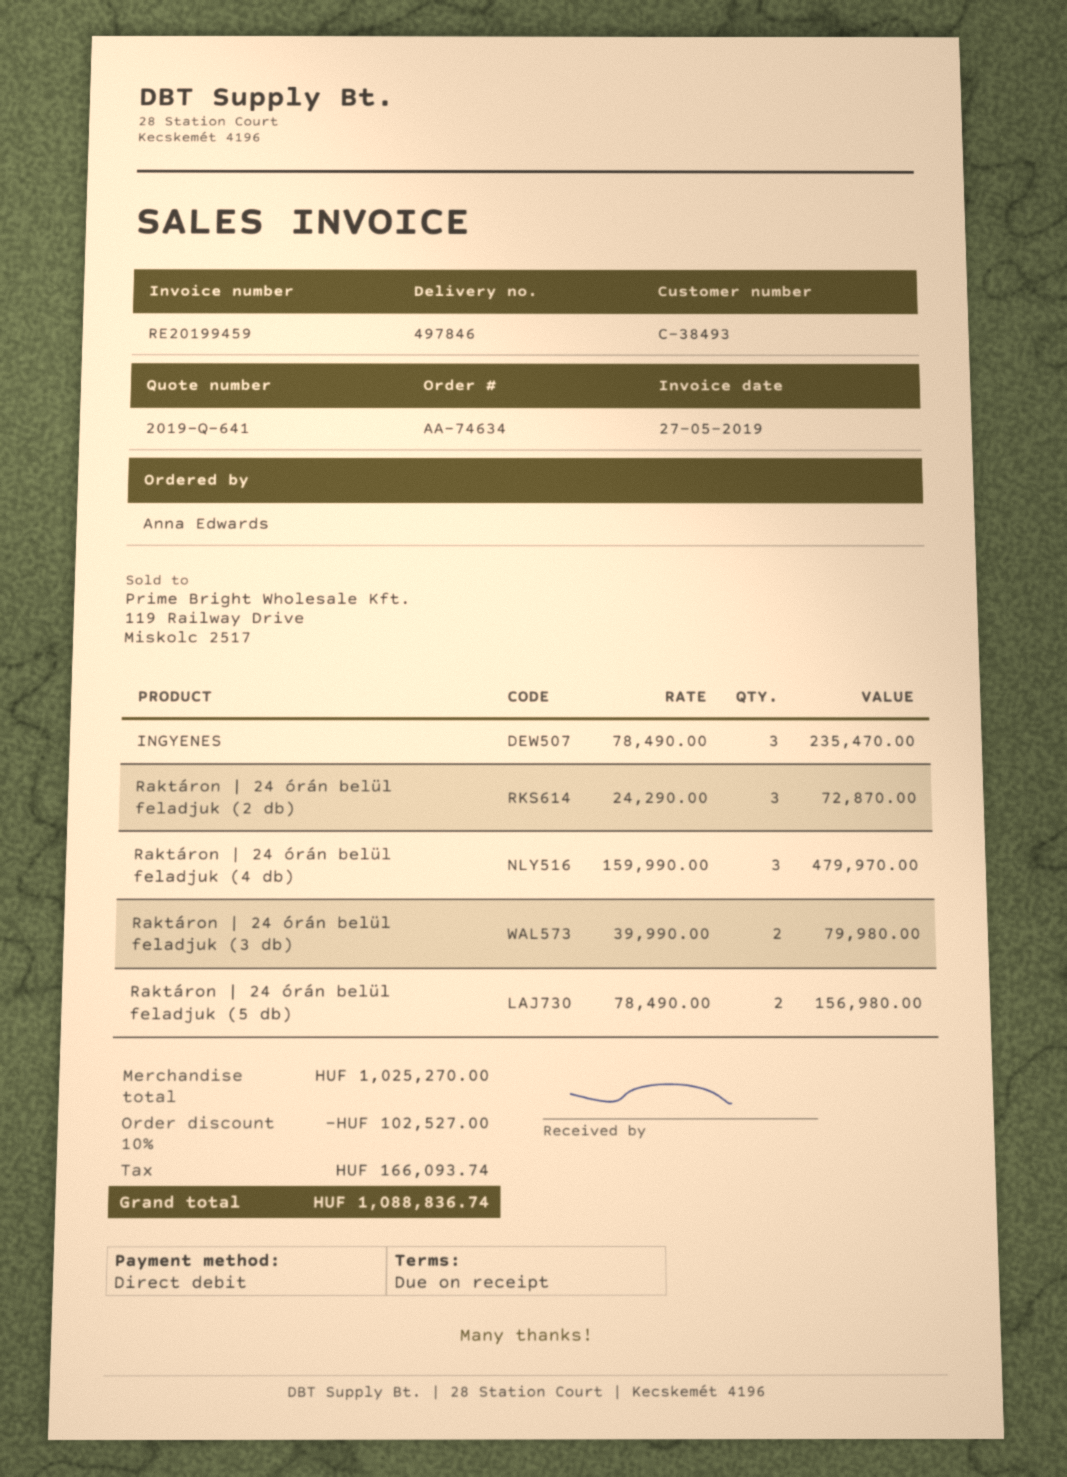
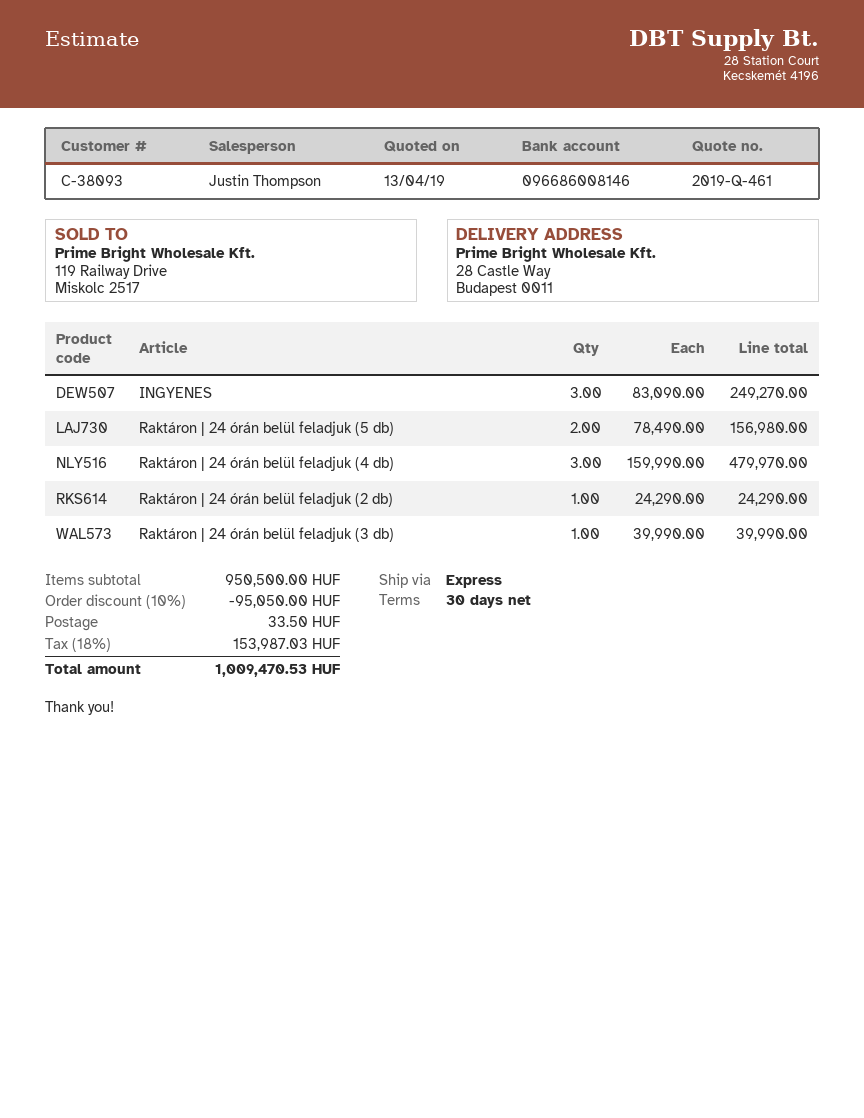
quote number: 2019-Q-641 -> 2019-Q-461
payment terms: on receipt -> 30 days
customer number: C-38493 -> C-38093
INGYENES: 3 x 78490.00 = 235470.00 -> 3 x 83090.00 = 249270.00
Raktáron | 24 órán belül feladjuk (2 db): 3 x 24290.00 = 72870.00 -> 1 x 24290.00 = 24290.00
Raktáron | 24 órán belül feladjuk (3 db): 2 x 39990.00 = 79980.00 -> 1 x 39990.00 = 39990.00
subtotal: 1025270.00 -> 950500.00
discount: 10% = 102527.00 -> 10% = 95050.00
shipping: none -> 33.50
tax: 166093.74 -> 153987.03
total: 1088836.74 -> 1009470.53

